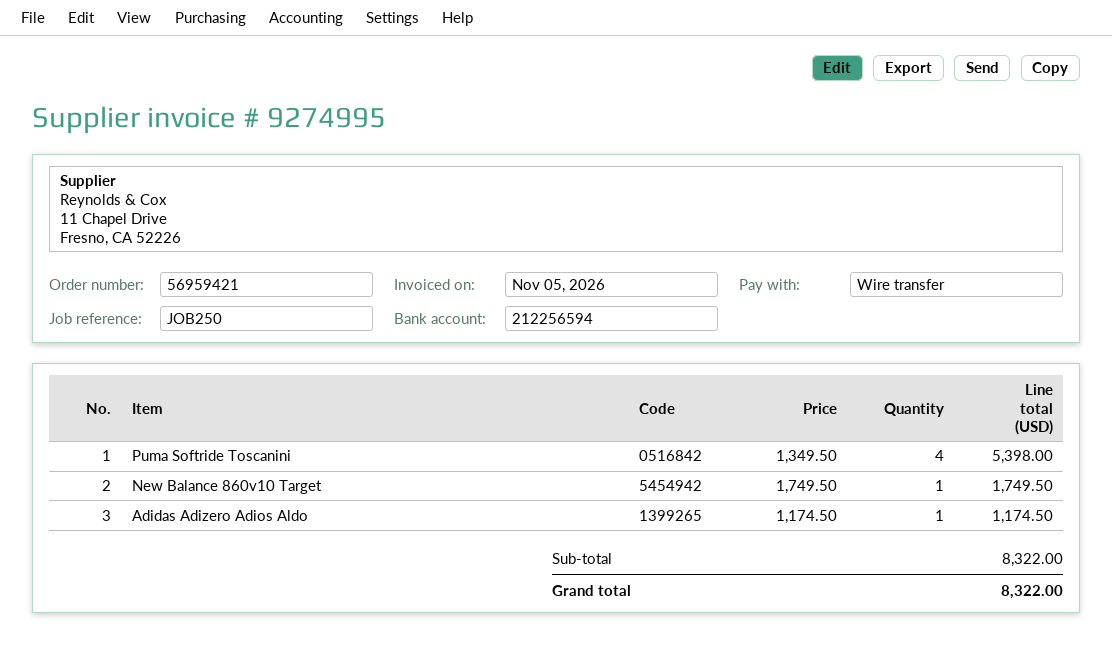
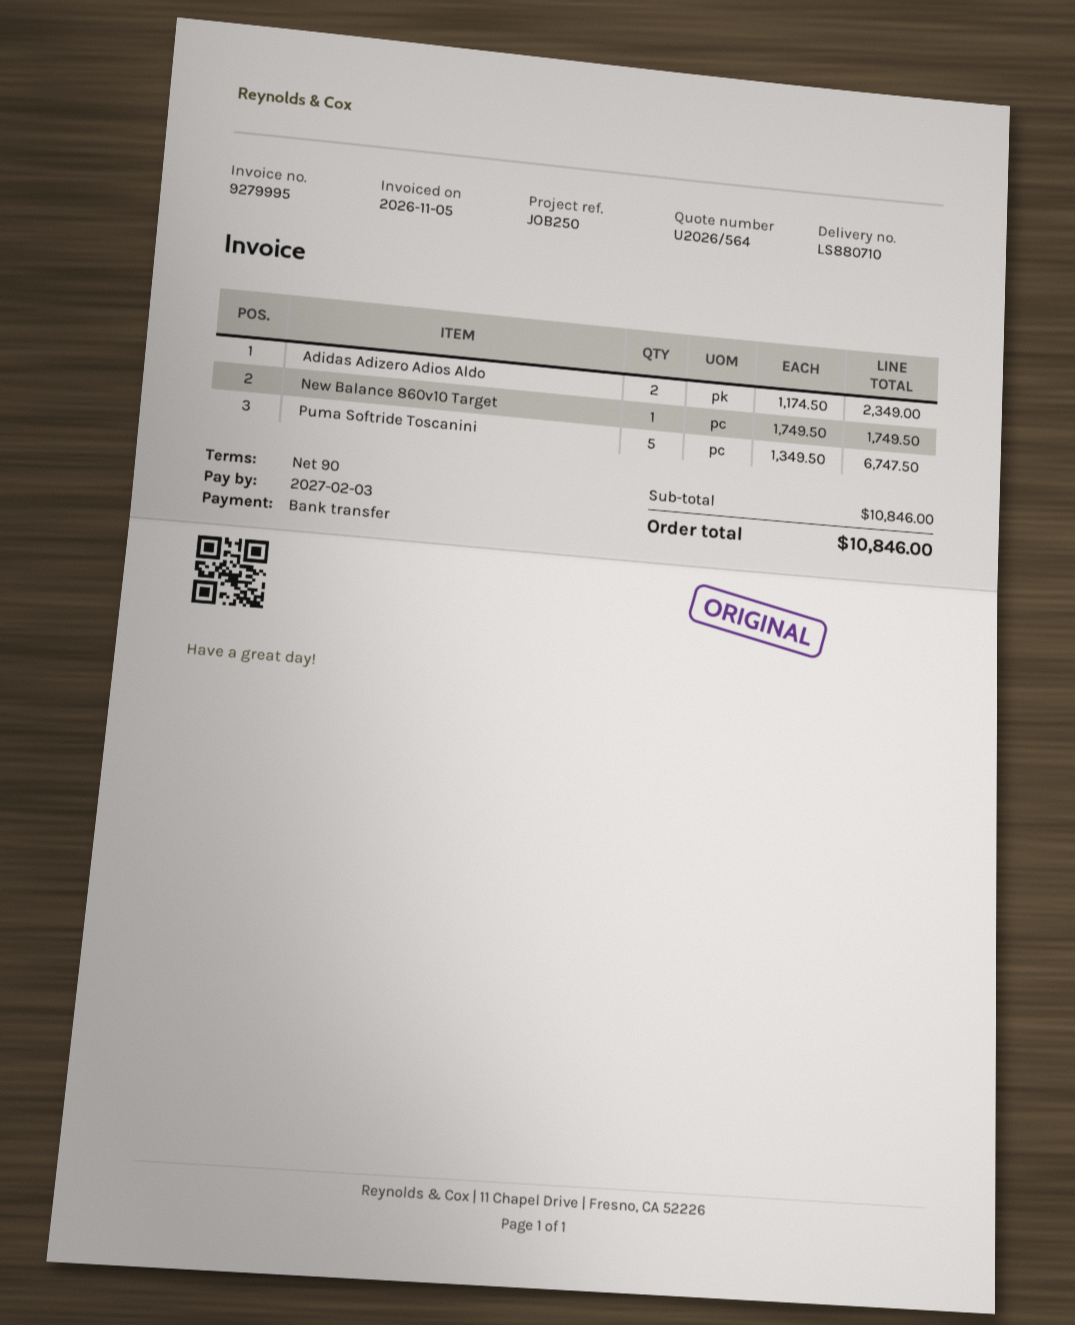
invoice number: 9274995 -> 9279995
Puma Softride Toscanini: 4 x 1349.50 = 5398.00 -> 5 x 1349.50 = 6747.50
Adidas Adizero Adios Aldo: 1 x 1174.50 = 1174.50 -> 2 x 1174.50 = 2349.00
subtotal: 8322.00 -> 10846.00
total: 8322.00 -> 10846.00

